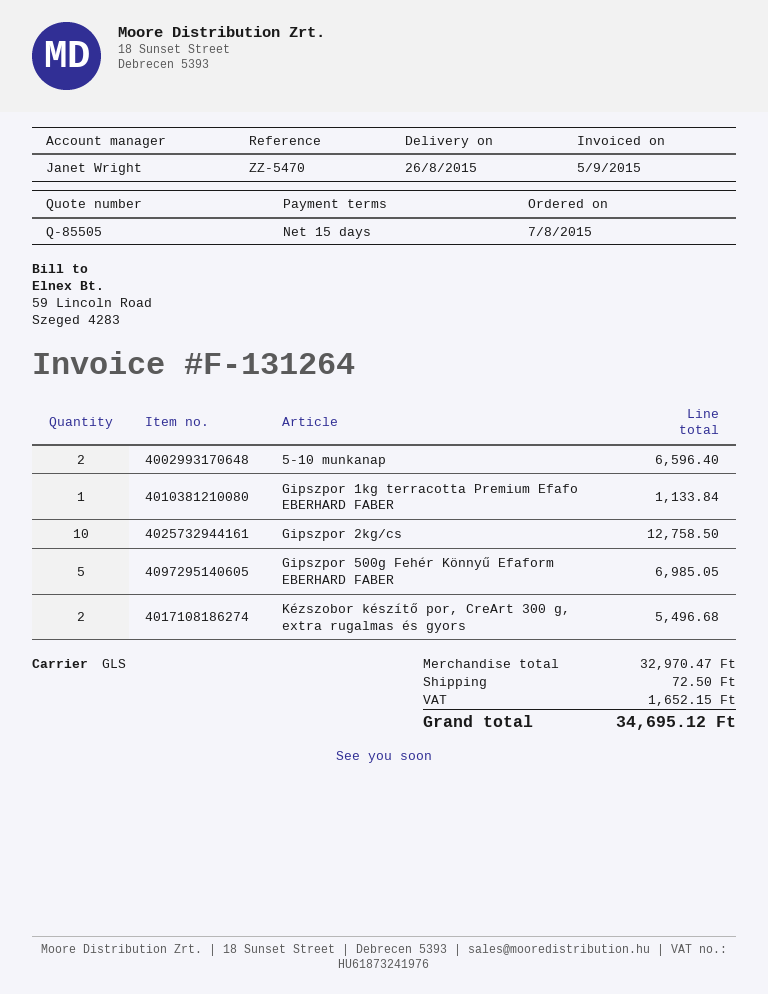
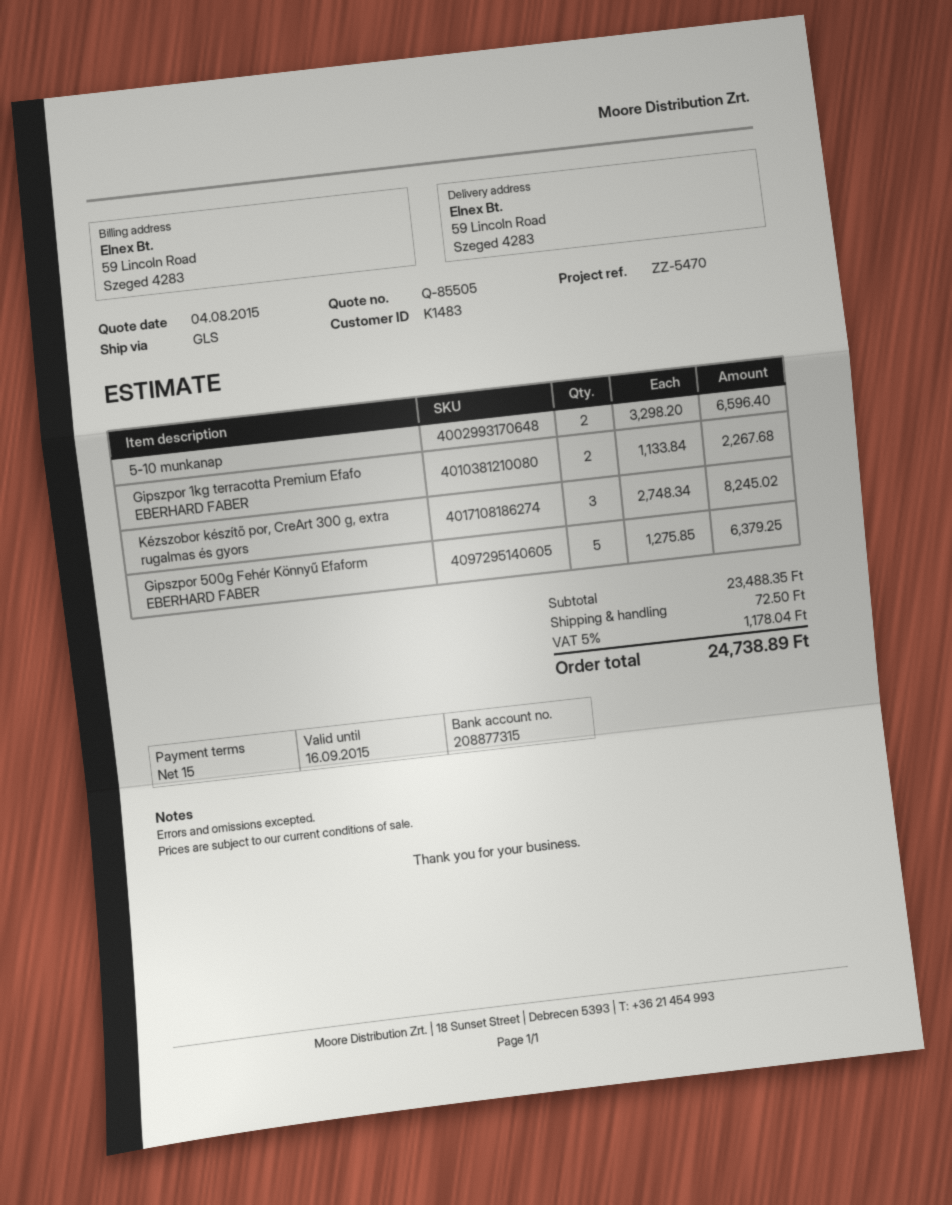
Gipszpor 1kg terracotta Premium Efafo EBERHARD FABER: 1 for 1133.84 -> 2 for 2267.68
Gipszpor 2kg/cs: 10 for 12758.50 -> none
Gipszpor 500g Fehér Könnyű Efaform EBERHARD FABER: 5 for 6985.05 -> 5 for 6379.25
Kézszobor készítő por, CreArt 300 g, extra rugalmas és gyors: 2 for 5496.68 -> 3 for 8245.02
subtotal: 32970.47 -> 23488.35
tax: 1652.15 -> 1178.04
total: 34695.12 -> 24738.89

